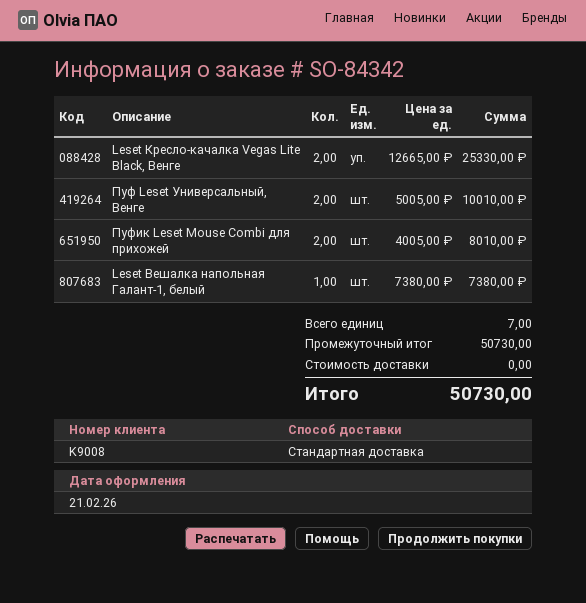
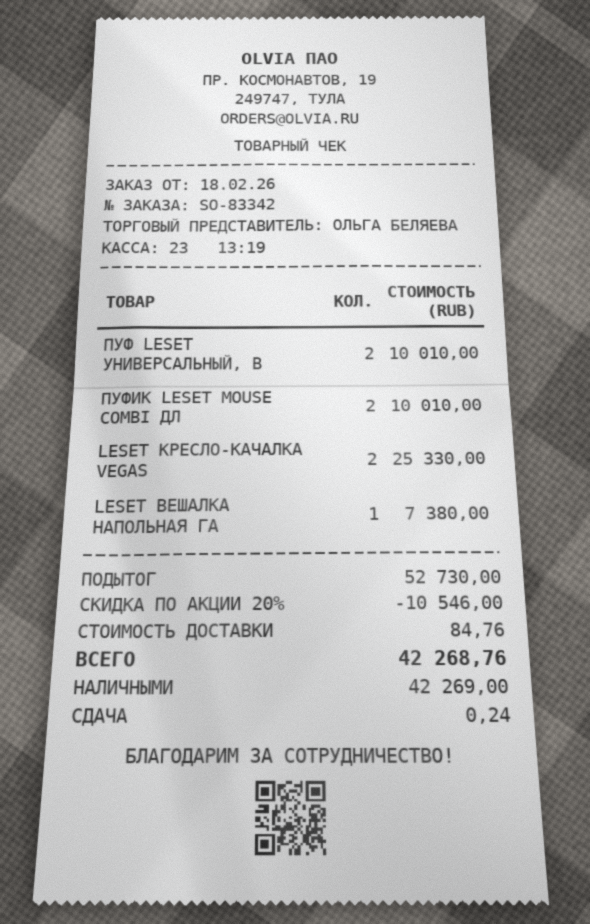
order number: SO-84342 -> SO-83342
order date: 2026-02-21 -> 2026-02-18
Пуфик Leset Mouse Combi для прихожей: 2 for 8010.00 -> 2 for 10010.00
subtotal: 50730.00 -> 52730.00
discount: none -> 20% = 10546.00
shipping: 0.00 -> 84.76
total: 50730.00 -> 42268.76

